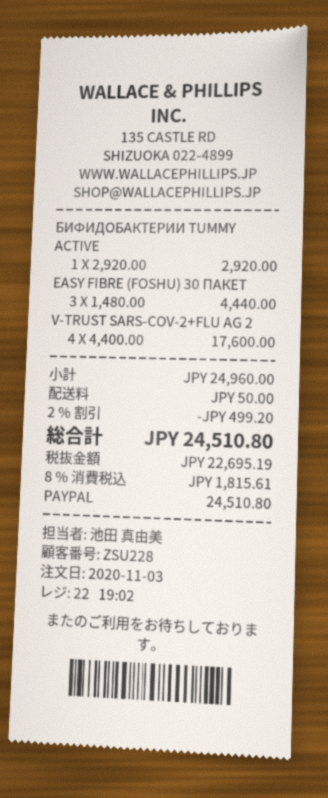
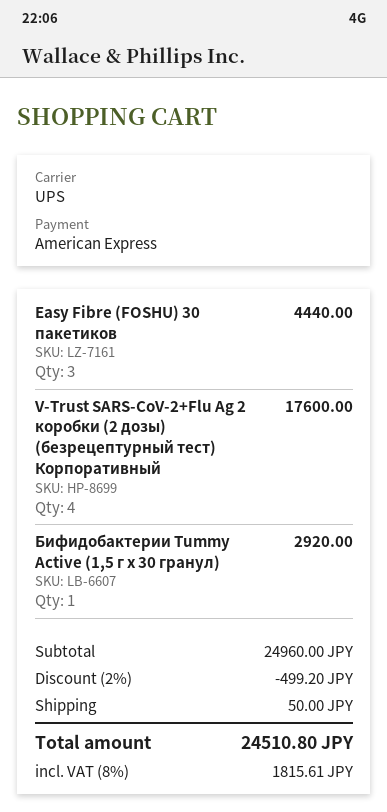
payment method: PayPal -> American Express

